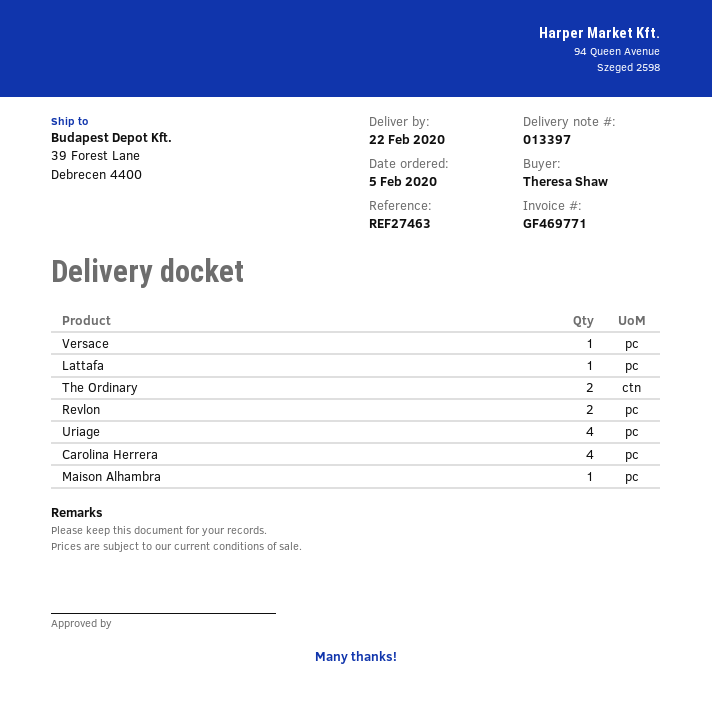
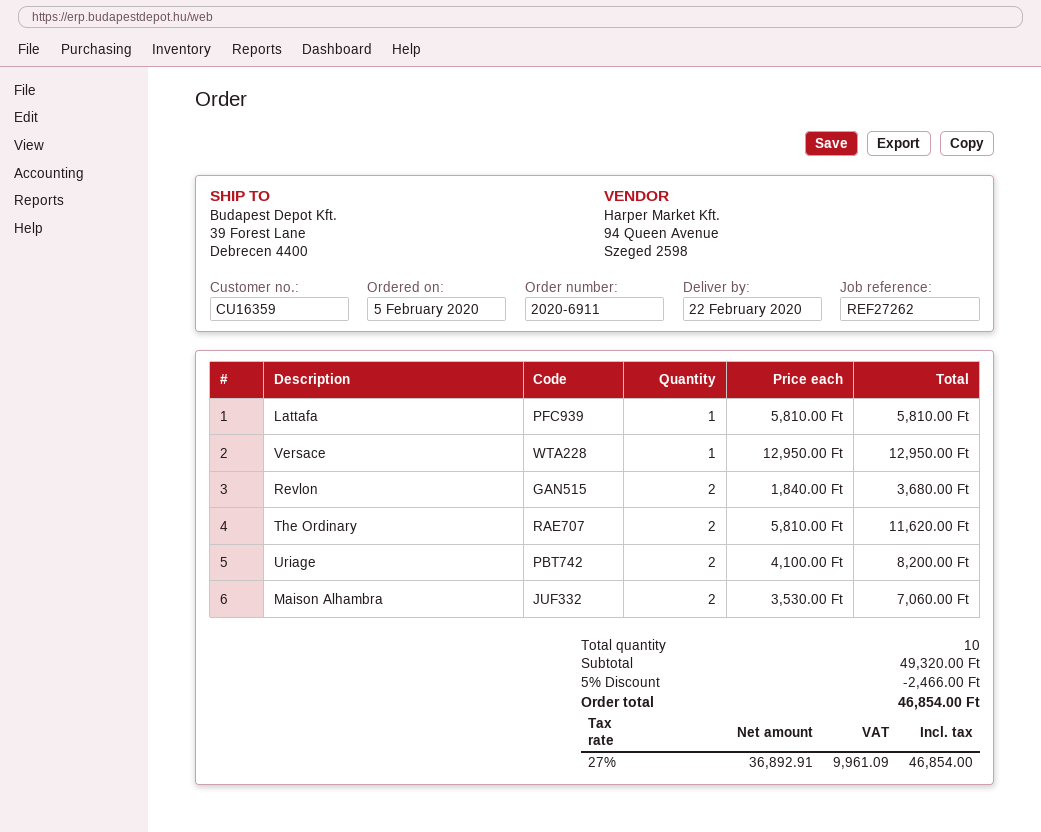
reference: REF27463 -> REF27262
Uriage: 4 -> 2
Carolina Herrera: 4 -> none
Maison Alhambra: 1 -> 2

